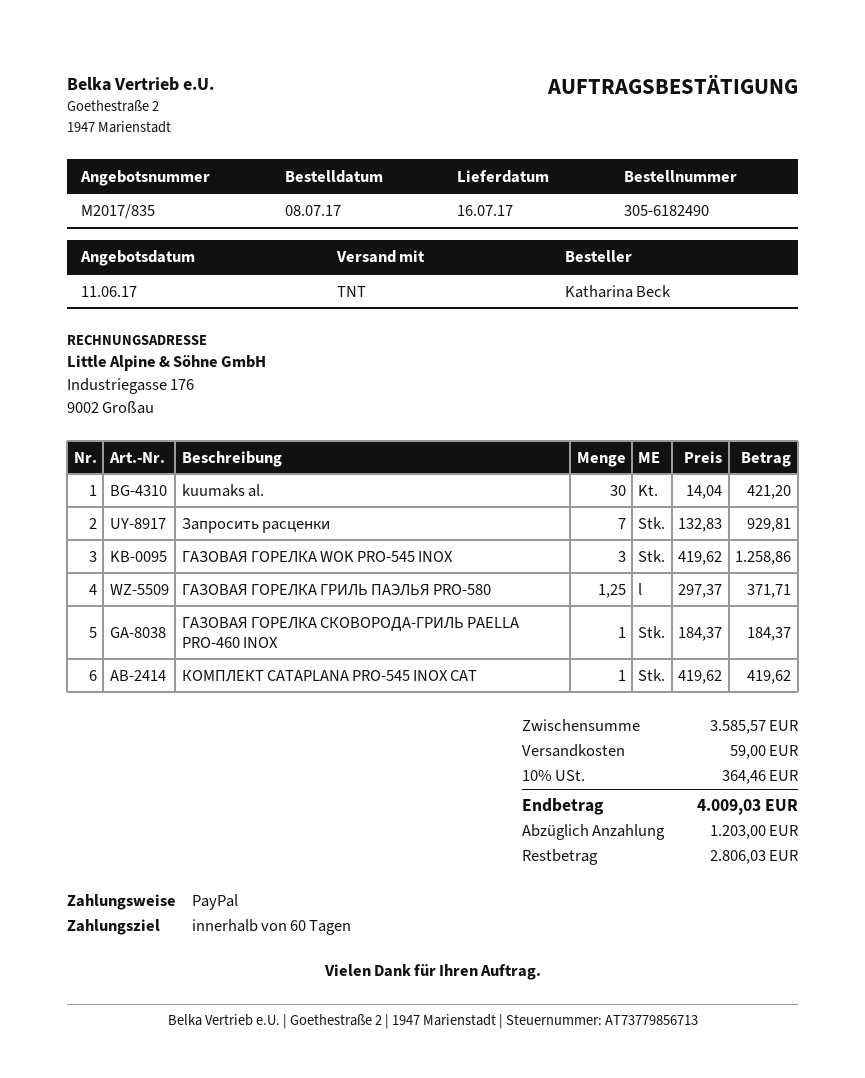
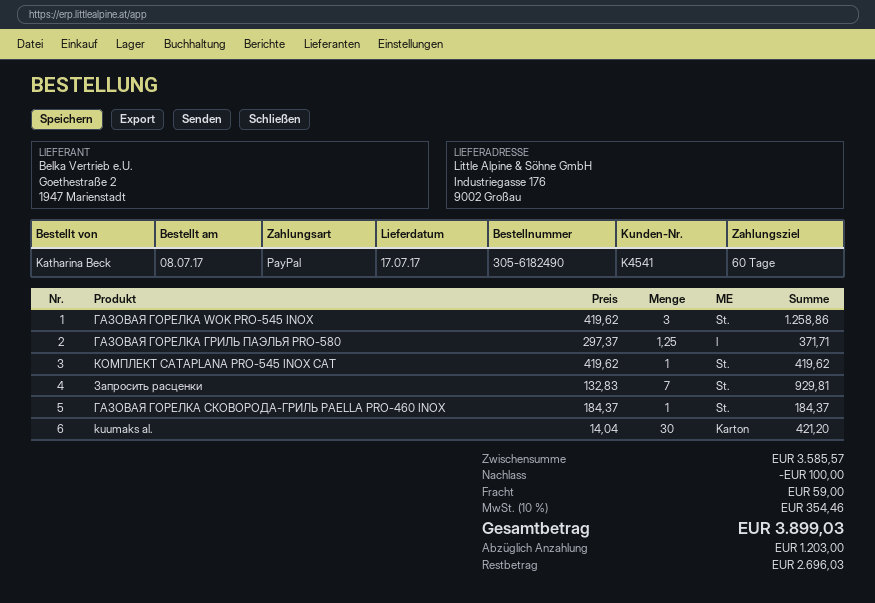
delivery date: 2017-07-16 -> 2017-07-17
discount: none -> 100.00
tax: 10% = 364.46 -> 10% = 354.46
total: 4009.03 -> 3899.03
balance: 2806.03 -> 2696.03

